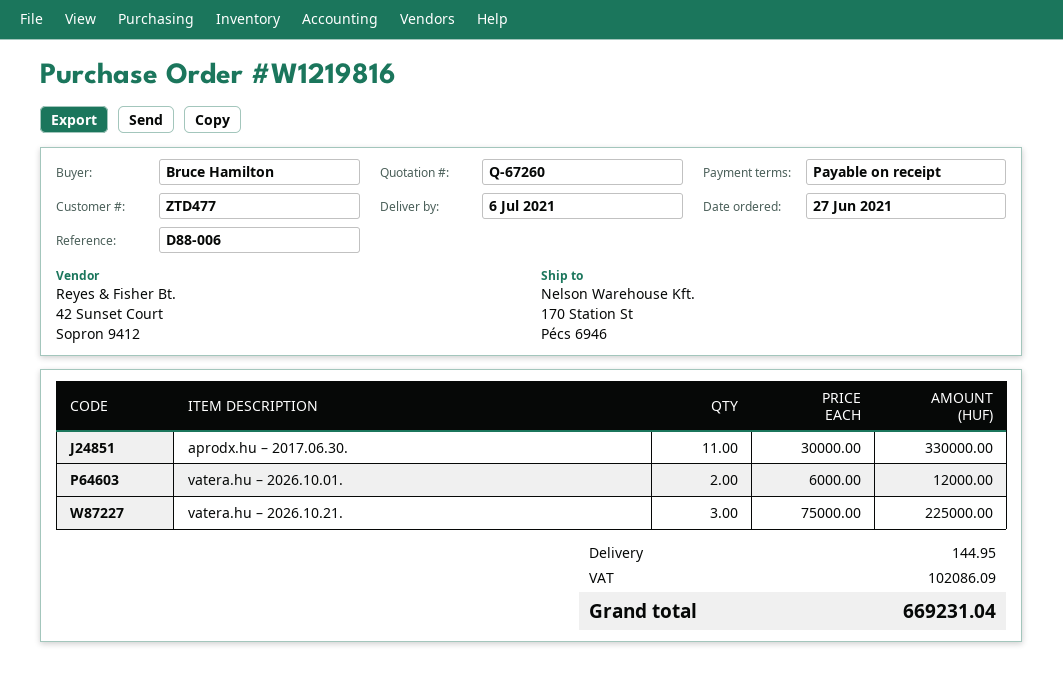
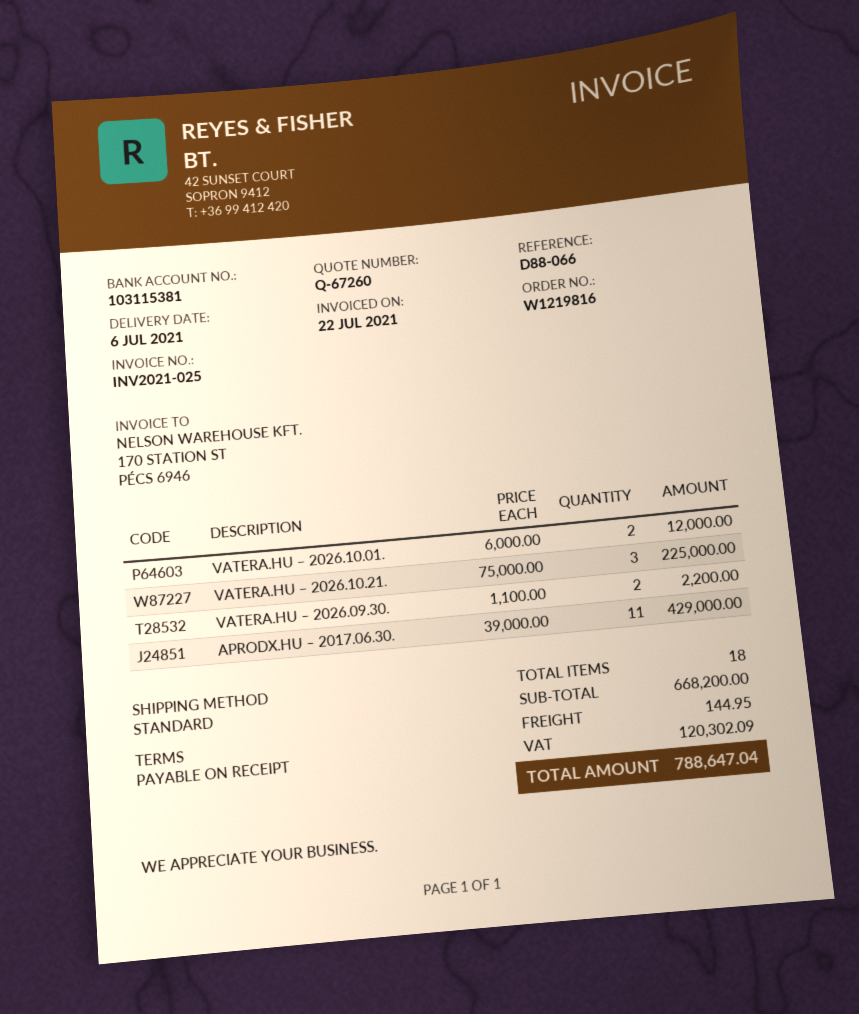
reference: D88-006 -> D88-066
aprodx.hu – 2017.06.30.: 11 x 30000.00 = 330000.00 -> 11 x 39000.00 = 429000.00
VATERA.HU – 2026.09.30.: none -> 2 x 1100.00 = 2200.00
tax: 102086.09 -> 120302.09
total: 669231.04 -> 788647.04

